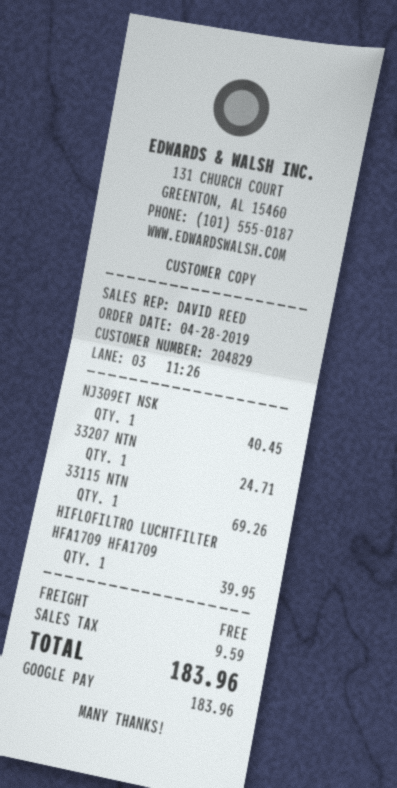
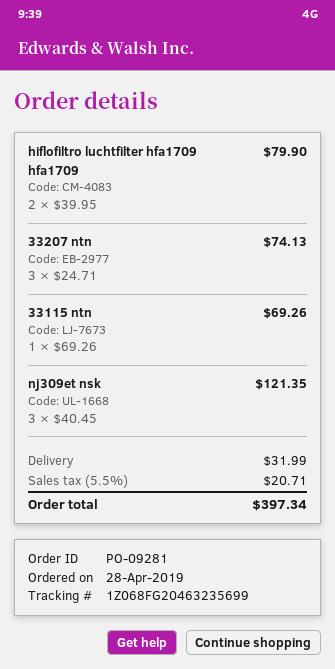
NJ309ET NSK: 1 for 40.45 -> 3 for 121.35
33207 NTN: 1 for 24.71 -> 3 for 74.13
HIFLOFILTRO LUCHTFILTER HFA1709 HFA1709: 1 for 39.95 -> 2 for 79.90
shipping: 0.00 -> 31.99
tax: 9.59 -> 20.71
total: 183.96 -> 397.34

